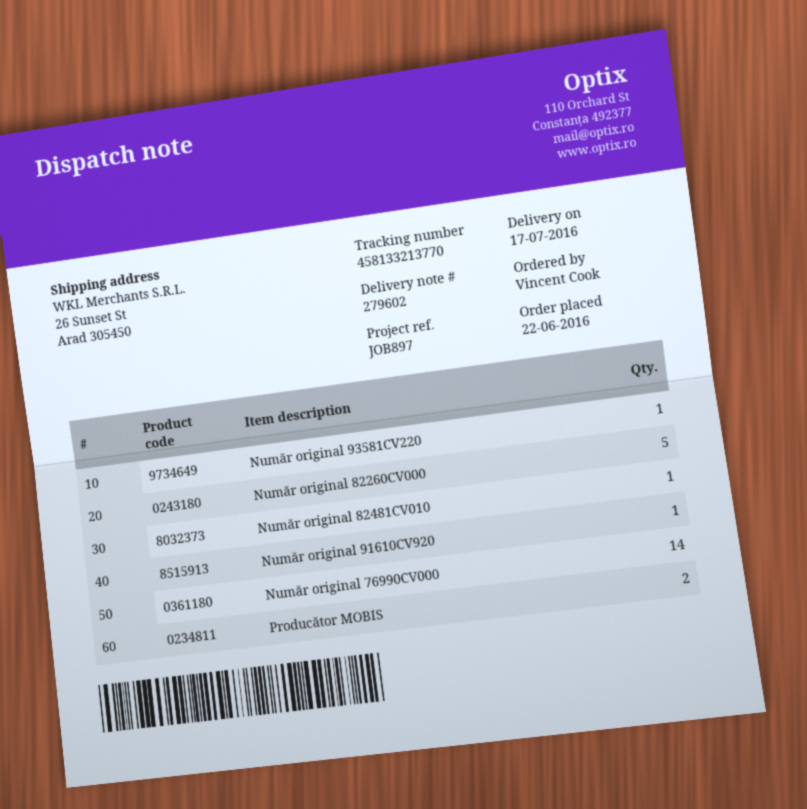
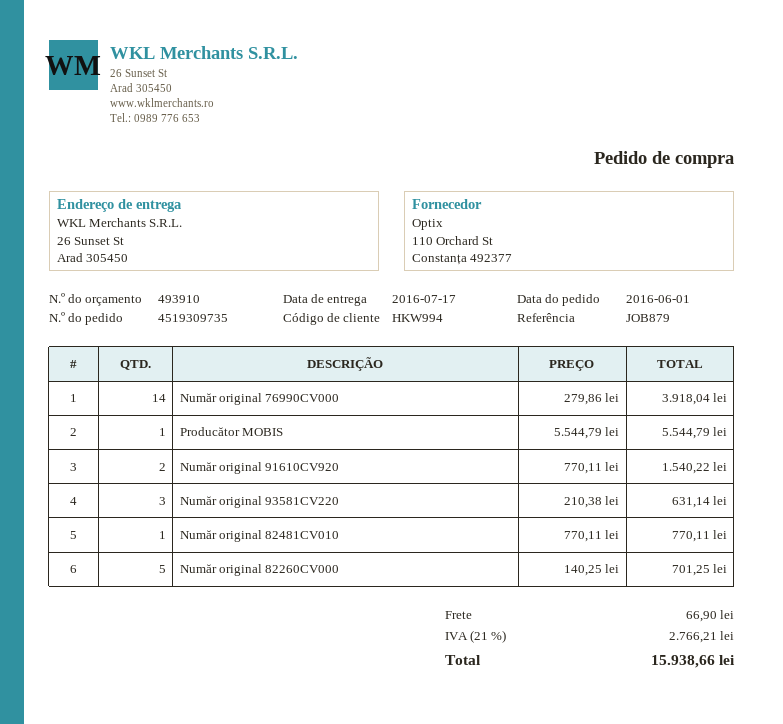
order date: 2016-06-22 -> 2016-06-01
reference: JOB897 -> JOB879
Număr original 93581CV220: 1 -> 3
Număr original 91610CV920: 1 -> 2
Producător MOBIS: 2 -> 1

